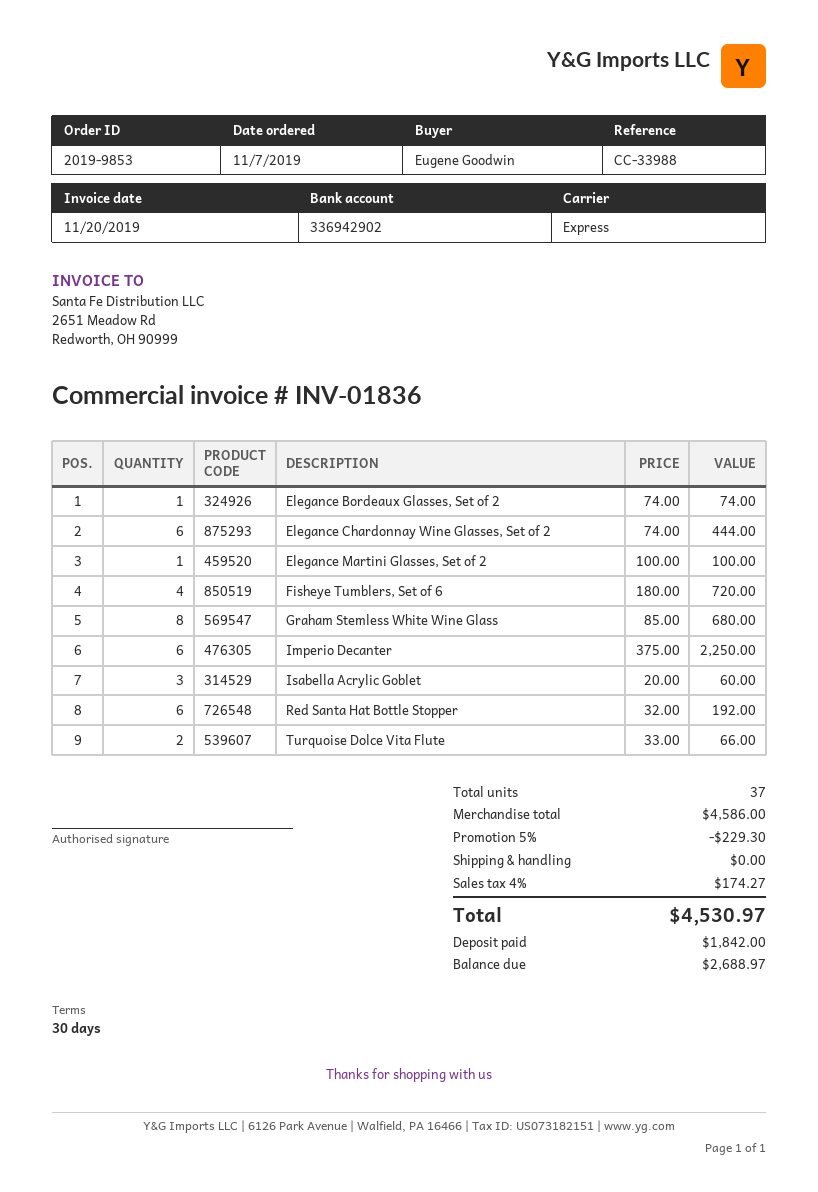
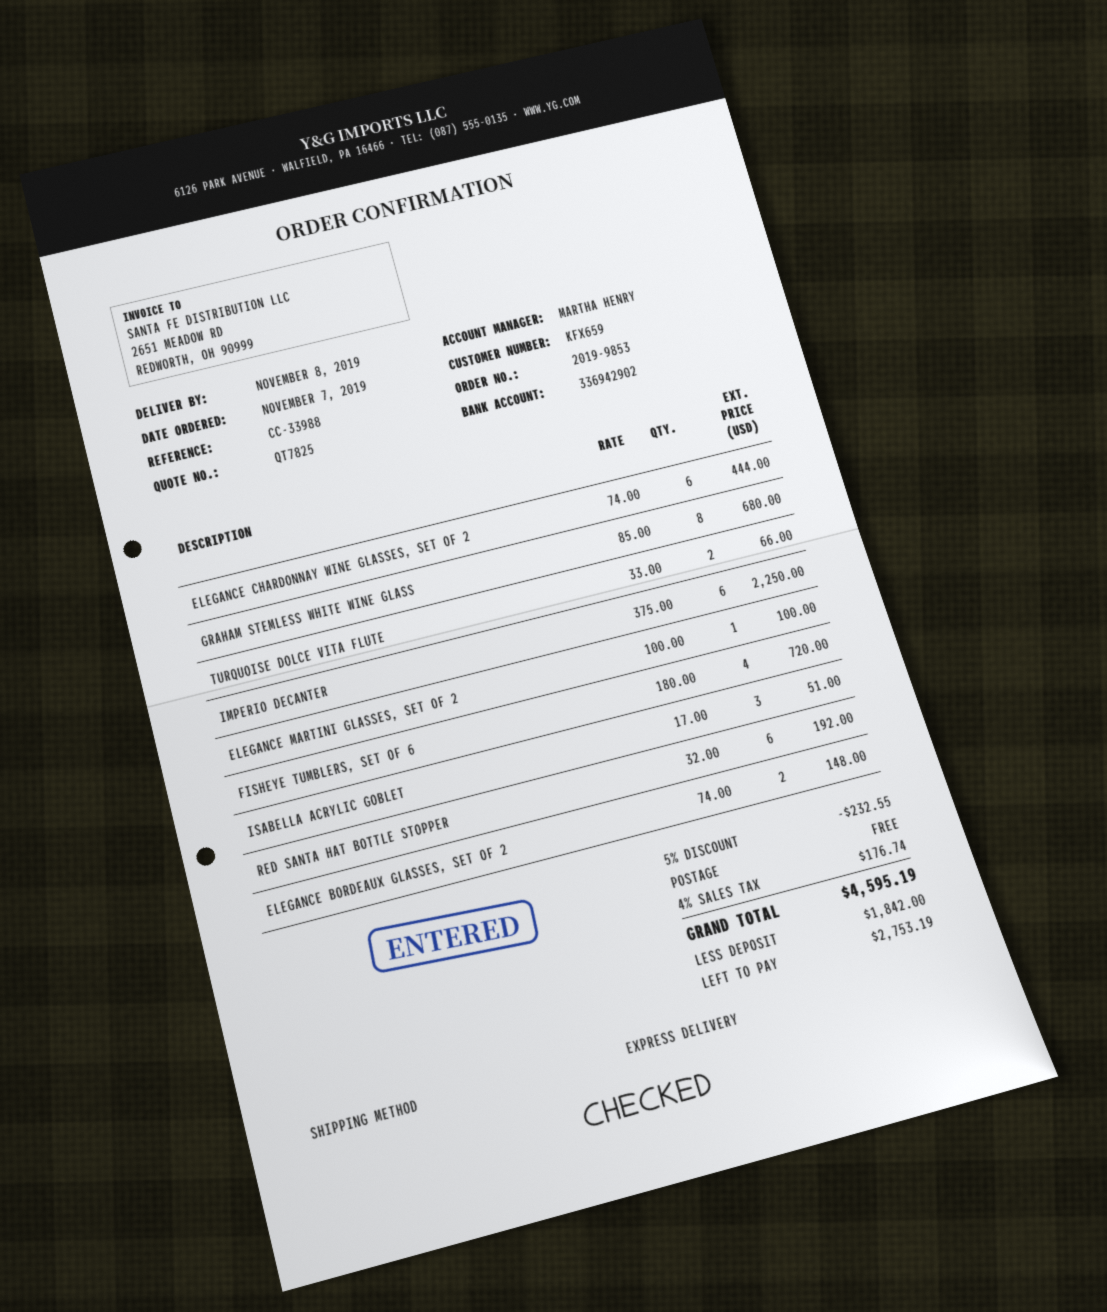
Elegance Bordeaux Glasses, Set of 2: 1 x 74.00 = 74.00 -> 2 x 74.00 = 148.00
Isabella Acrylic Goblet: 3 x 20.00 = 60.00 -> 3 x 17.00 = 51.00
discount: 5% = 229.30 -> 5% = 232.55
tax: 4% = 174.27 -> 4% = 176.74
total: 4530.97 -> 4595.19
balance: 2688.97 -> 2753.19

